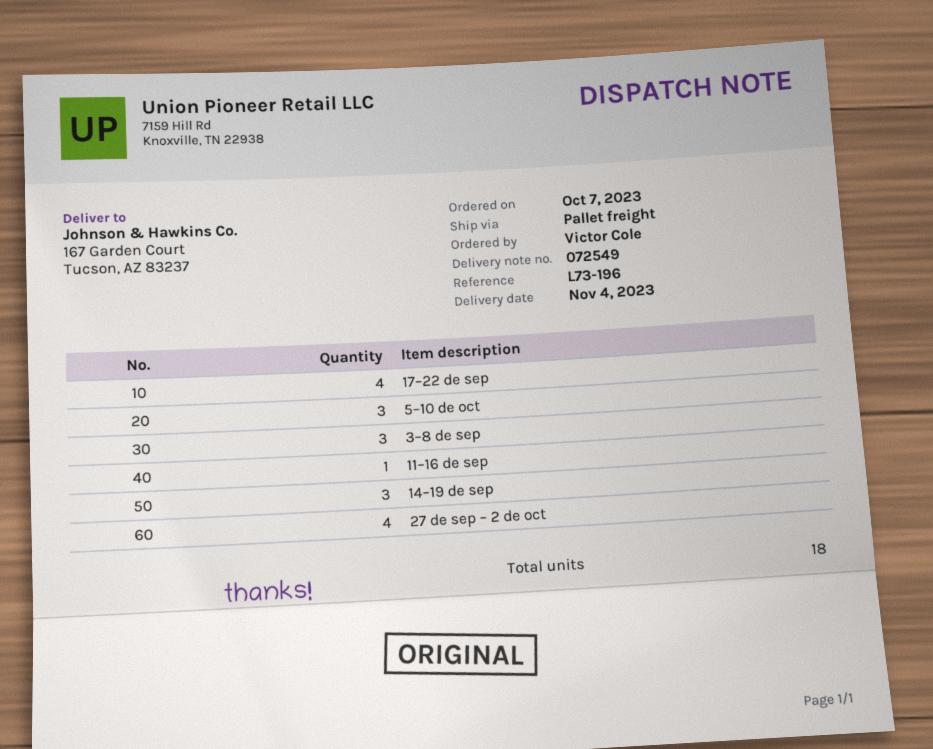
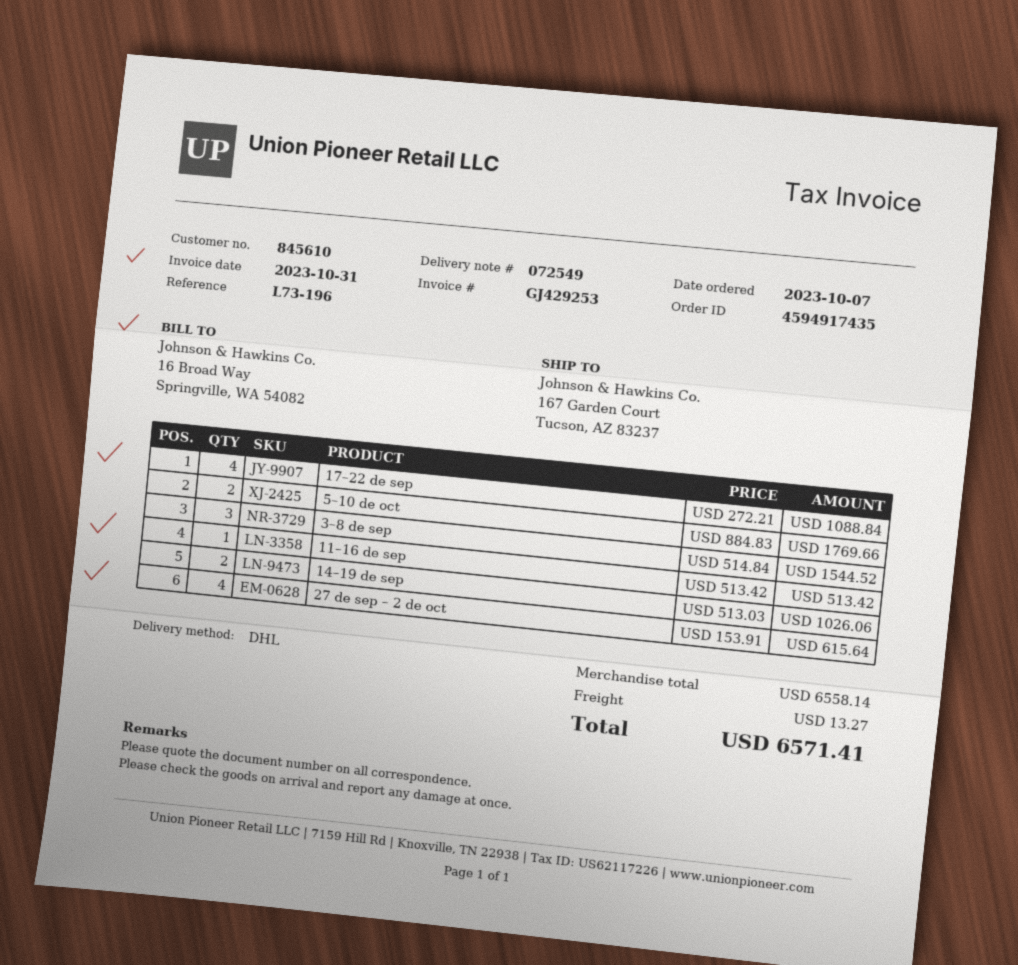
shipping method: pallet freight -> DHL
5–10 de oct: 3 -> 2
14–19 de sep: 3 -> 2

